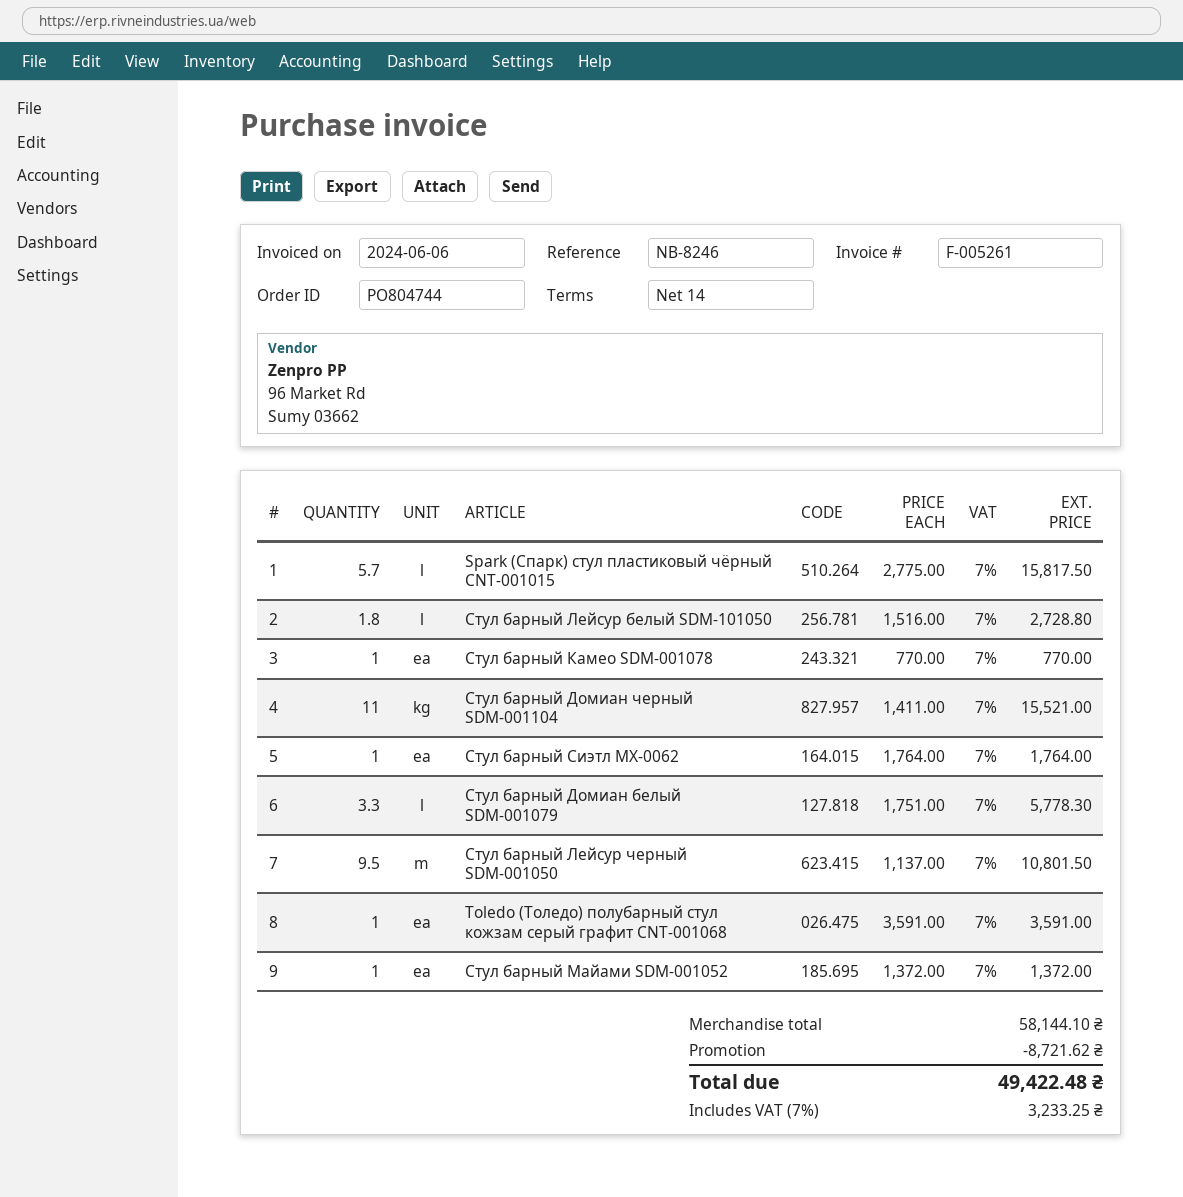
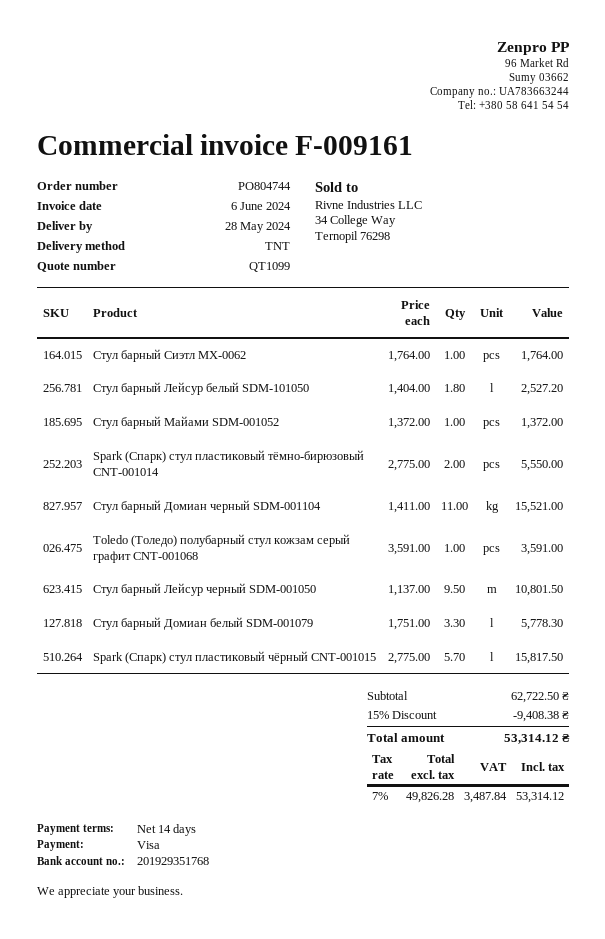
invoice number: F-005261 -> F-009161
Стул барный Лейсур белый SDM-101050: 1.8 x 1516.00 = 2728.80 -> 1.8 x 1404.00 = 2527.20
Стул барный Камео SDM-001078: 1 x 770.00 = 770.00 -> none
Spark (Спарк) стул пластиковый тёмно-бирюзовый CNT-001014: none -> 2 x 2775.00 = 5550.00
subtotal: 58144.10 -> 62722.50
discount: 8721.62 -> 9408.38
tax: 7% = 3233.25 -> 7% = 3487.84
total: 49422.48 -> 53314.12

